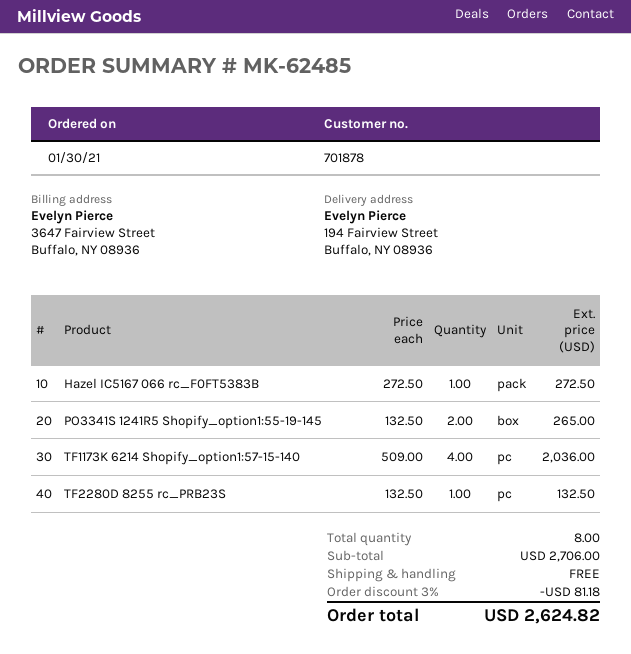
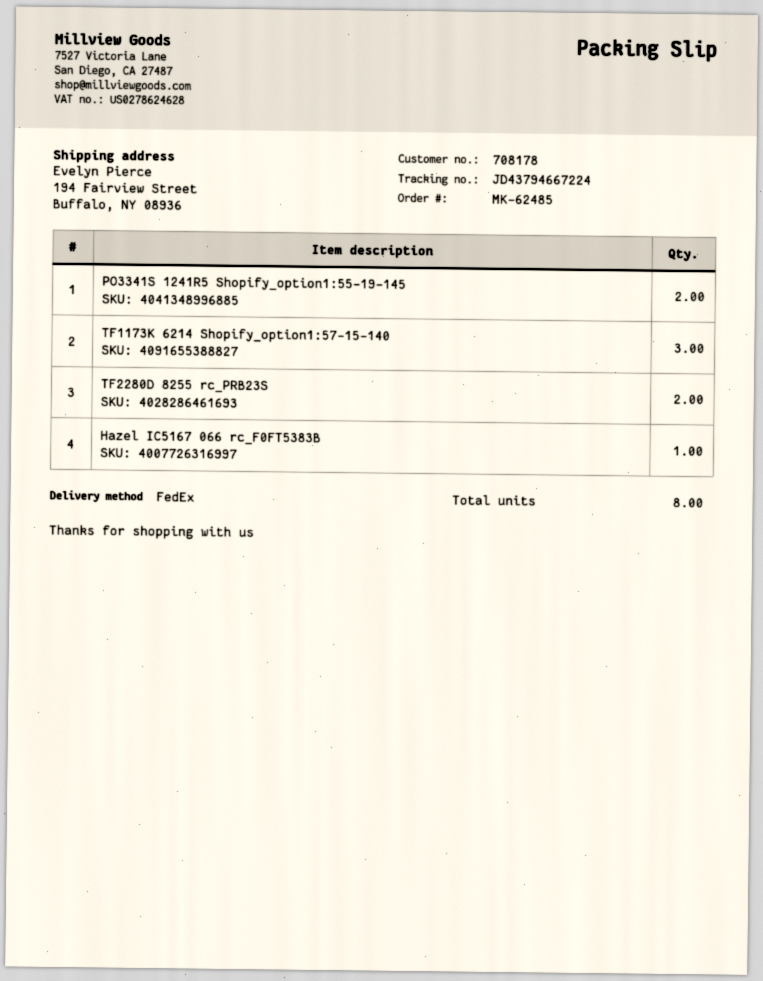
customer number: 701878 -> 708178
TF1173K 6214 Shopify_option1:57-15-140: 4 -> 3
TF2280D 8255 rc_PRB23S: 1 -> 2

